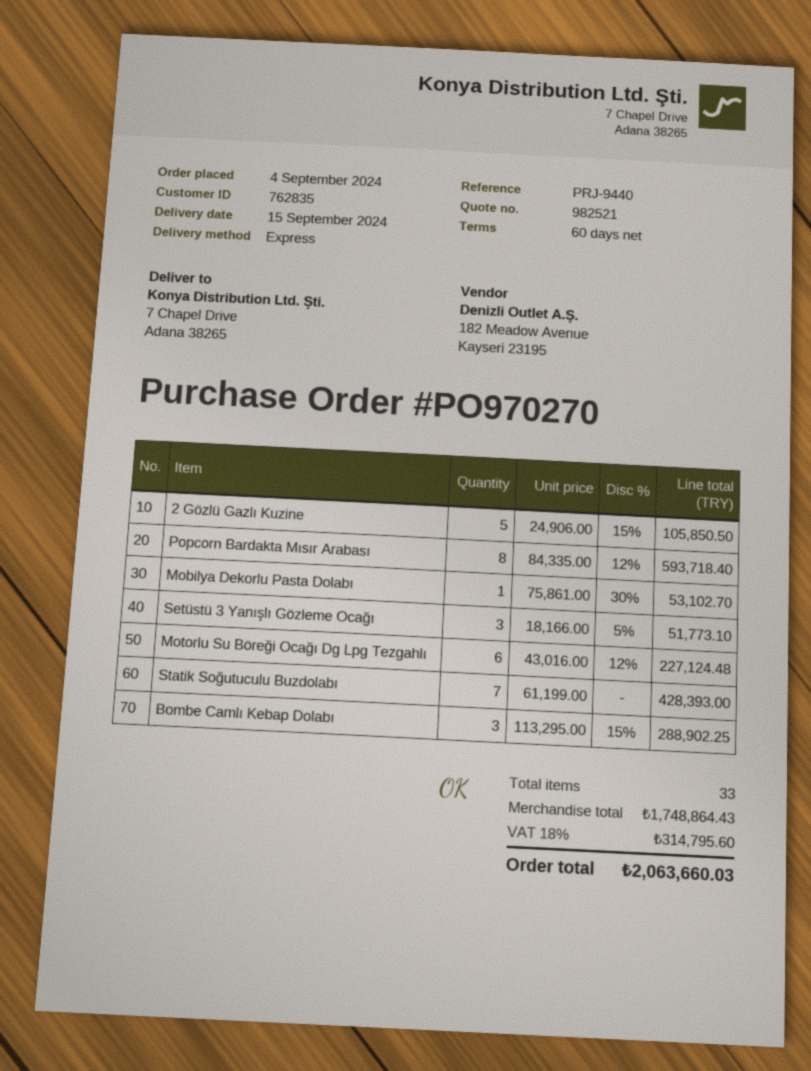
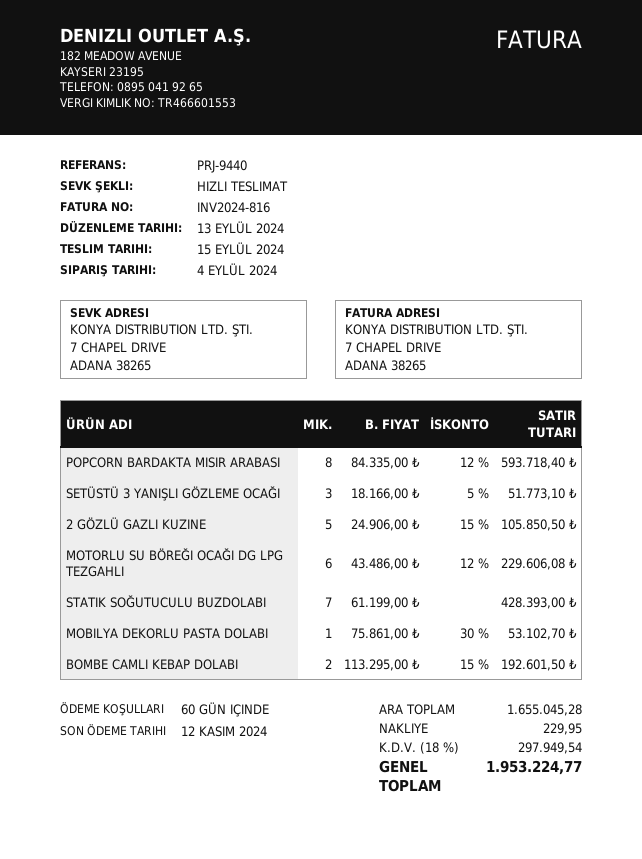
Motorlu Su Böreği Ocağı Dg Lpg Tezgahlı: 6 x 43016.00 - 12% = 227124.48 -> 6 x 43486.00 - 12% = 229606.08
Bombe Camlı Kebap Dolabı: 3 x 113295.00 - 15% = 288902.25 -> 2 x 113295.00 - 15% = 192601.50
subtotal: 1748864.43 -> 1655045.28
shipping: none -> 229.95
tax: 18% = 314795.60 -> 18% = 297949.54
total: 2063660.03 -> 1953224.77

